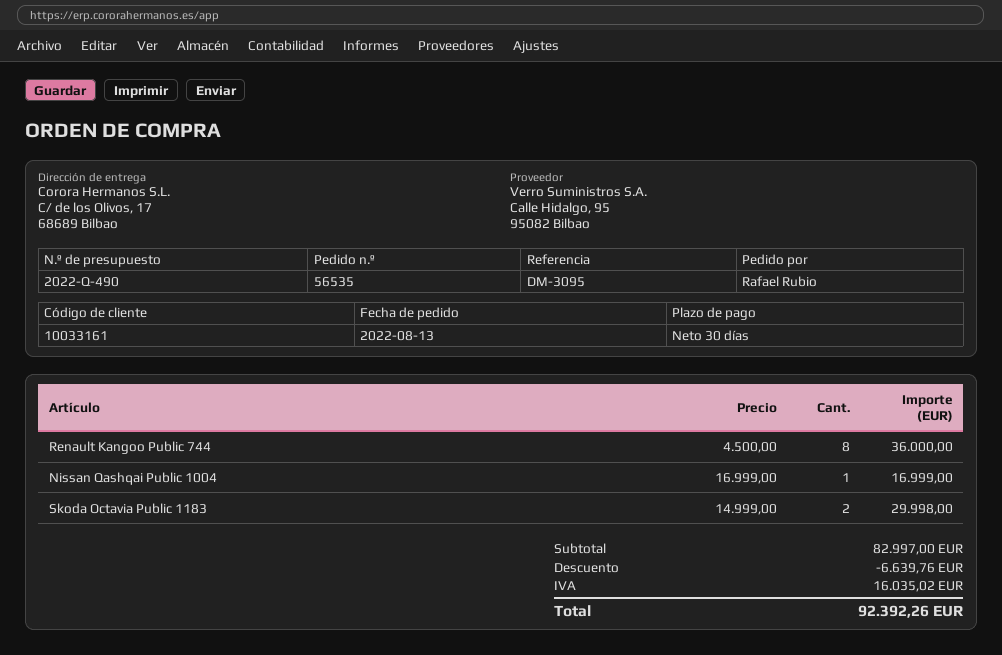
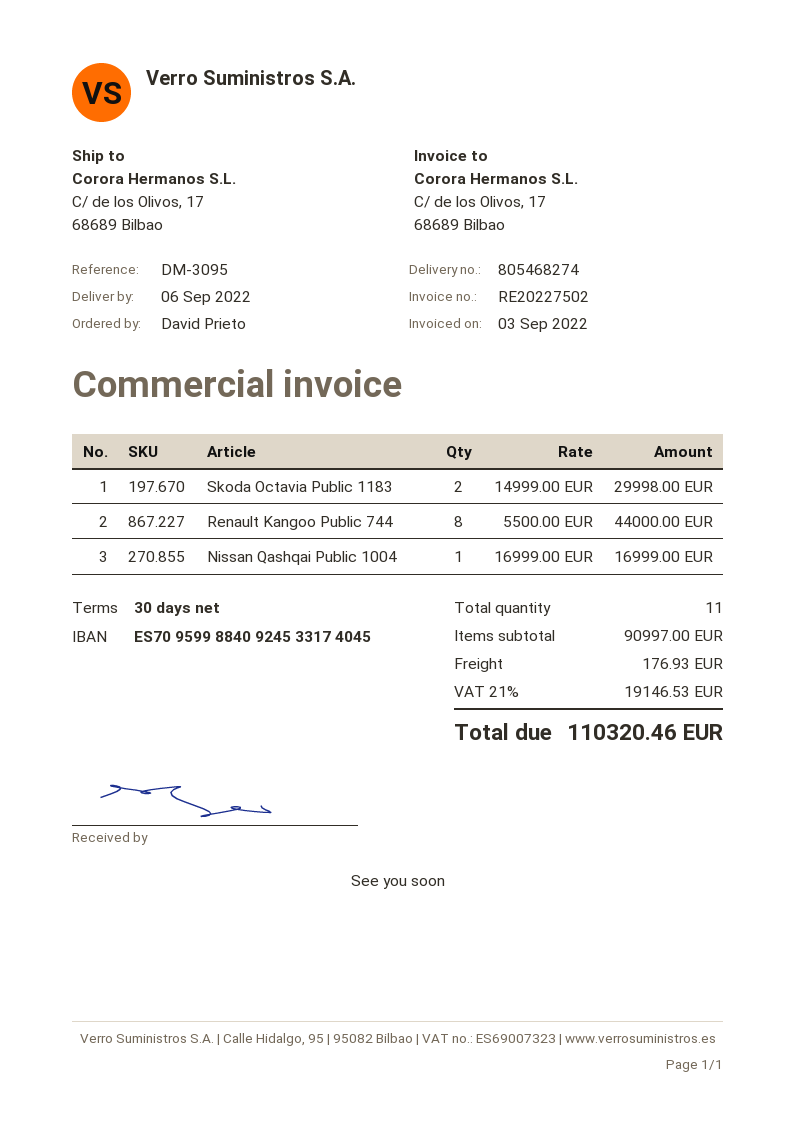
ordered by: Rafael Rubio -> David Prieto
Renault Kangoo Public 744: 8 x 4500.00 = 36000.00 -> 8 x 5500.00 = 44000.00
subtotal: 82997.00 -> 90997.00
discount: 6639.76 -> none
shipping: none -> 176.93
tax: 16035.02 -> 19146.53
total: 92392.26 -> 110320.46

